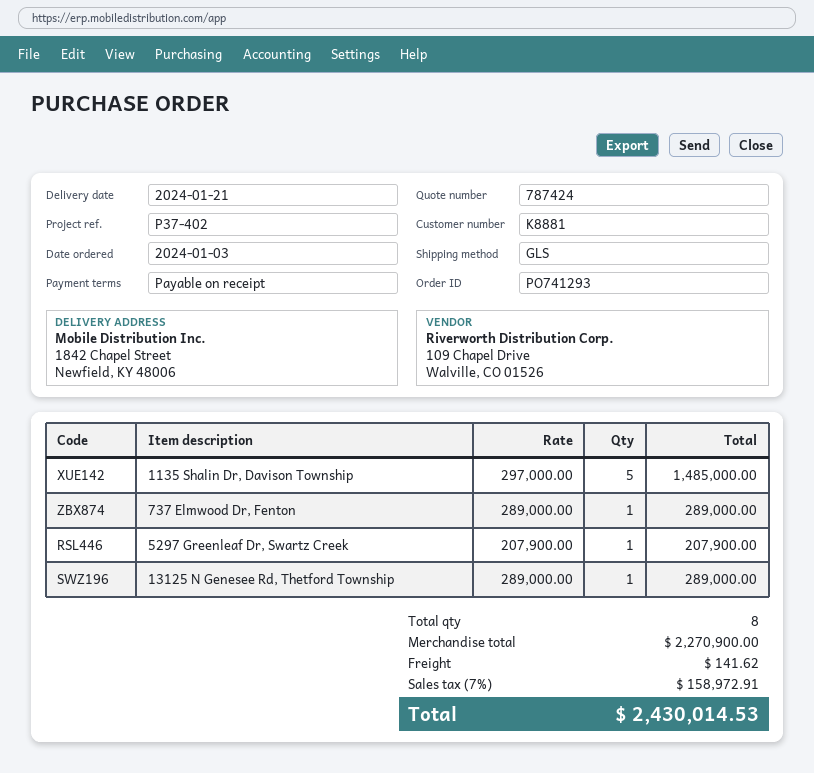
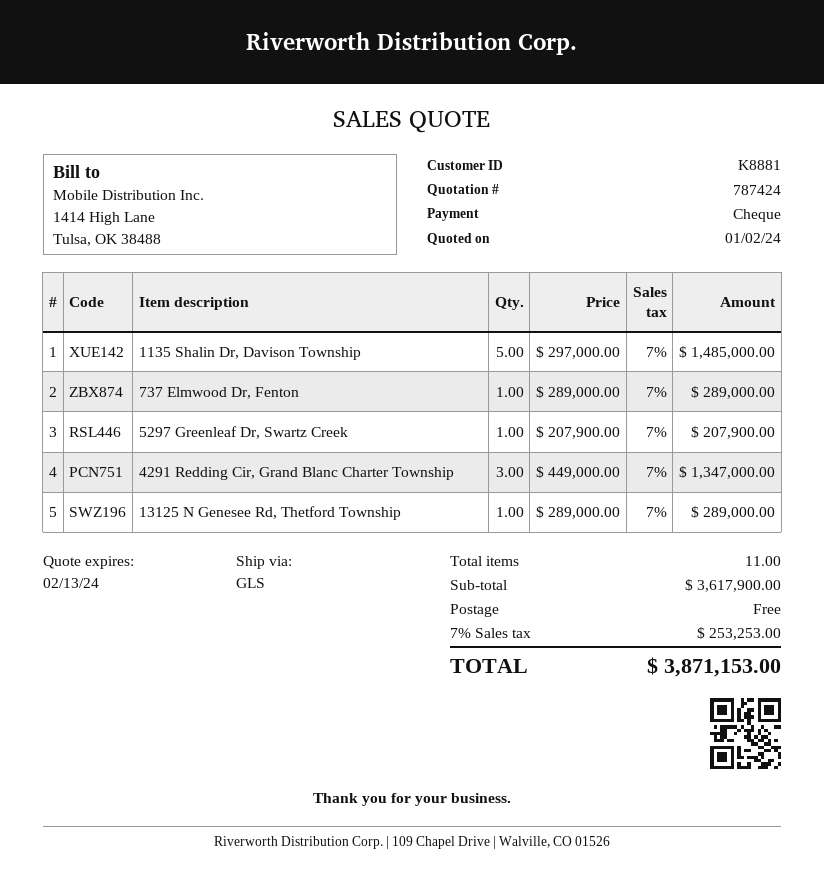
4291 Redding Cir, Grand Blanc Charter Township: none -> 3 x 449000.00 = 1347000.00
total quantity: 8 -> 11
subtotal: 2270900.00 -> 3617900.00
shipping: 141.62 -> 0.00
tax: 7% = 158972.91 -> 7% = 253253.00
total: 2430014.53 -> 3871153.00

